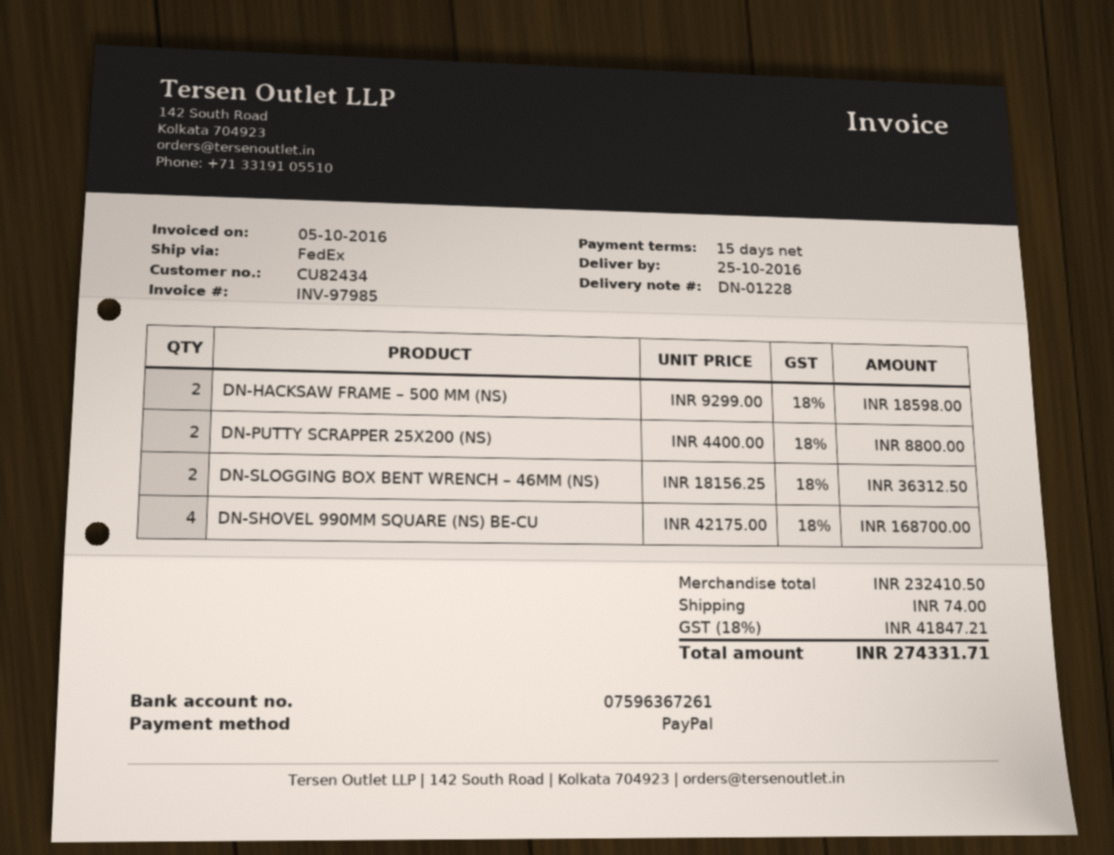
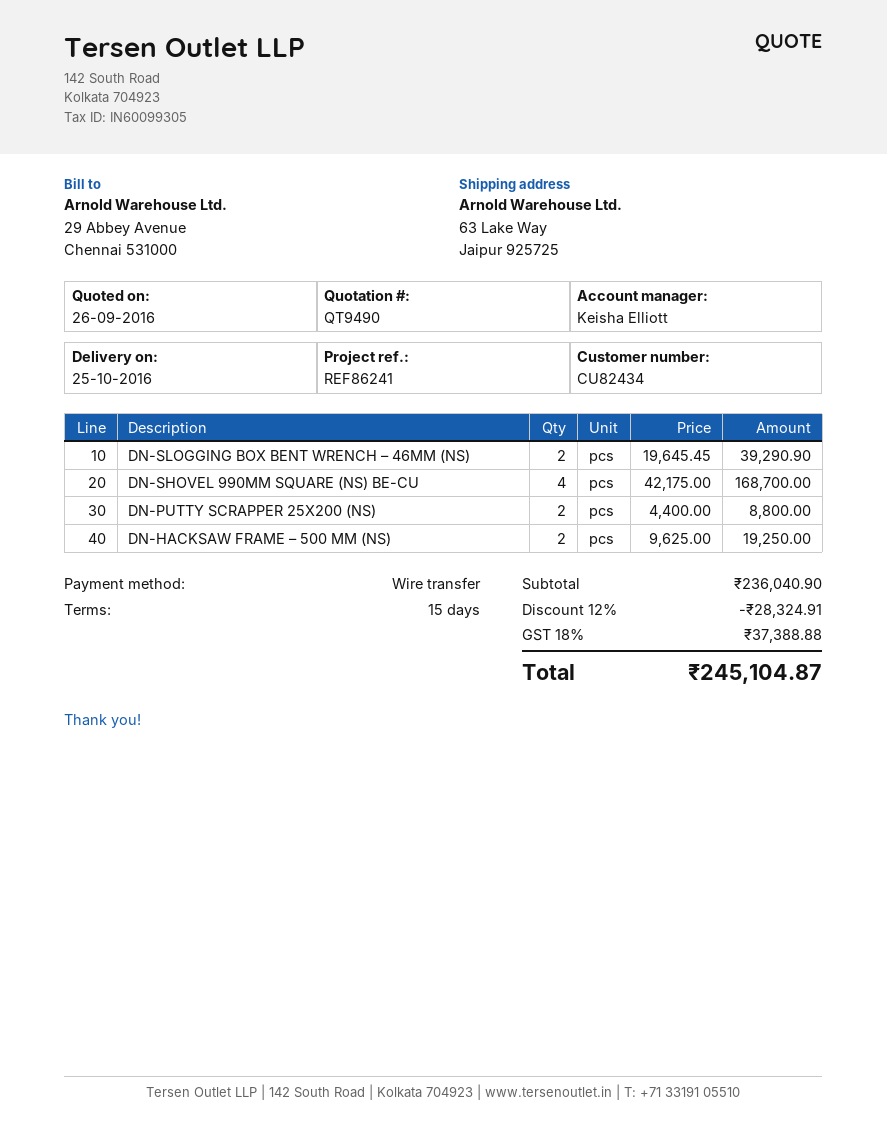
payment method: PayPal -> bank transfer
DN-HACKSAW FRAME – 500 MM (NS): 2 x 9299.00 = 18598.00 -> 2 x 9625.00 = 19250.00
DN-SLOGGING BOX BENT WRENCH – 46MM (NS): 2 x 18156.25 = 36312.50 -> 2 x 19645.45 = 39290.90
subtotal: 232410.50 -> 236040.90
discount: none -> 12% = 28324.91
shipping: 74.00 -> none
tax: 18% = 41847.21 -> 18% = 37388.88
total: 274331.71 -> 245104.87

